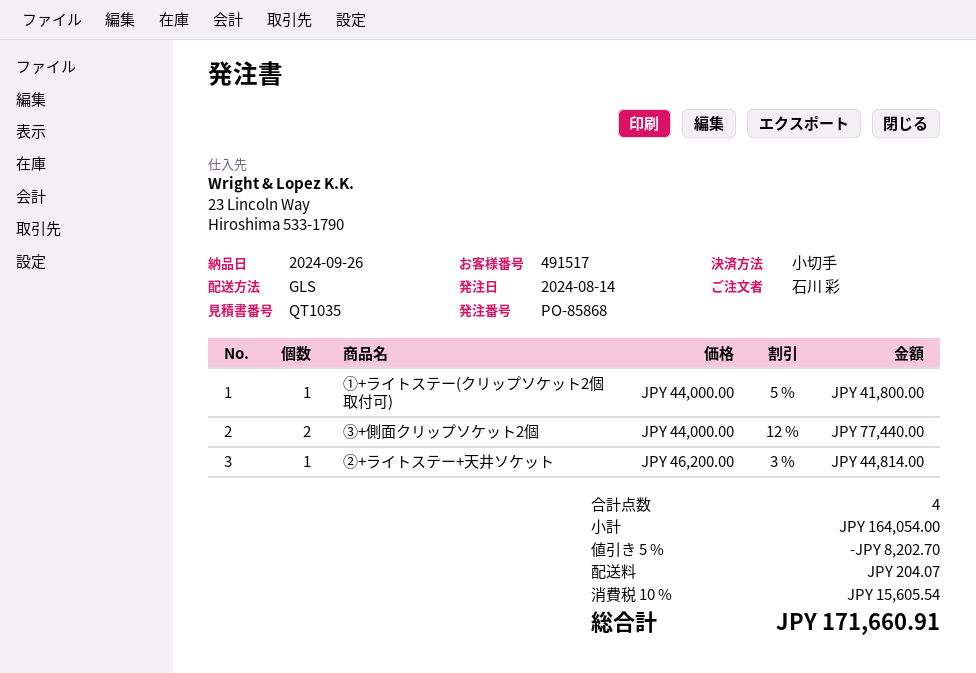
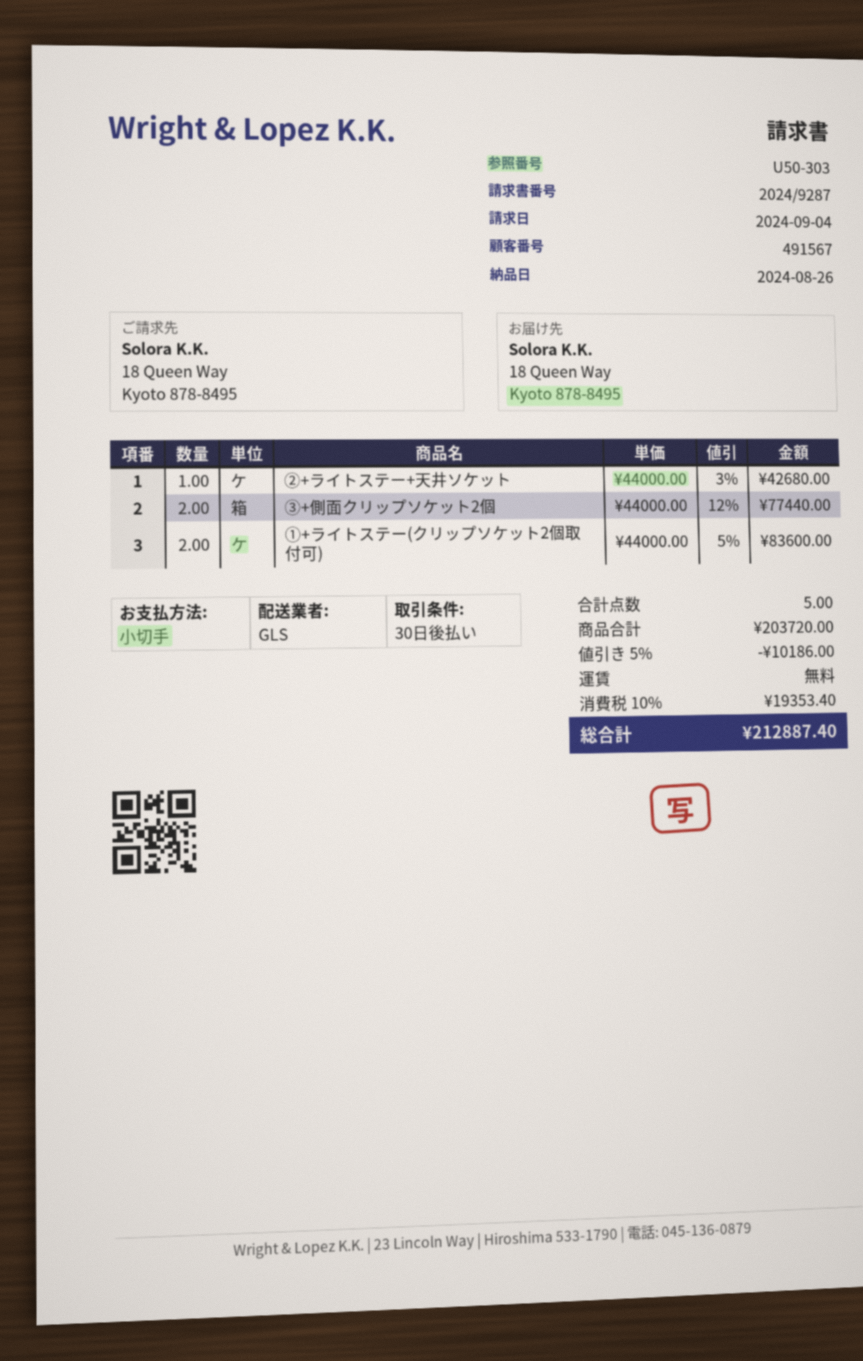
delivery date: 2024-09-26 -> 2024-08-26
customer number: 491517 -> 491567
①+ライトステー(クリップソケット2個取付可): 1 x 44000.00 - 5% = 41800.00 -> 2 x 44000.00 - 5% = 83600.00
②+ライトステー+天井ソケット: 1 x 46200.00 - 3% = 44814.00 -> 1 x 44000.00 - 3% = 42680.00
total quantity: 4 -> 5
subtotal: 164054.00 -> 203720.00
discount: 5% = 8202.70 -> 5% = 10186.00
shipping: 204.07 -> 0.00
tax: 10% = 15605.54 -> 10% = 19353.40
total: 171660.91 -> 212887.40

